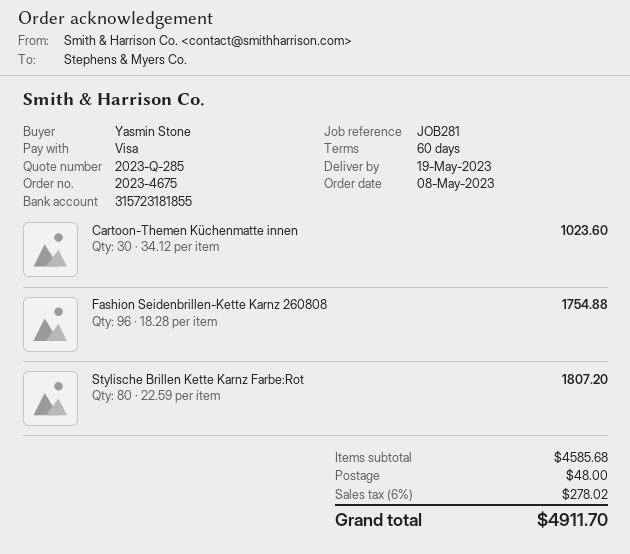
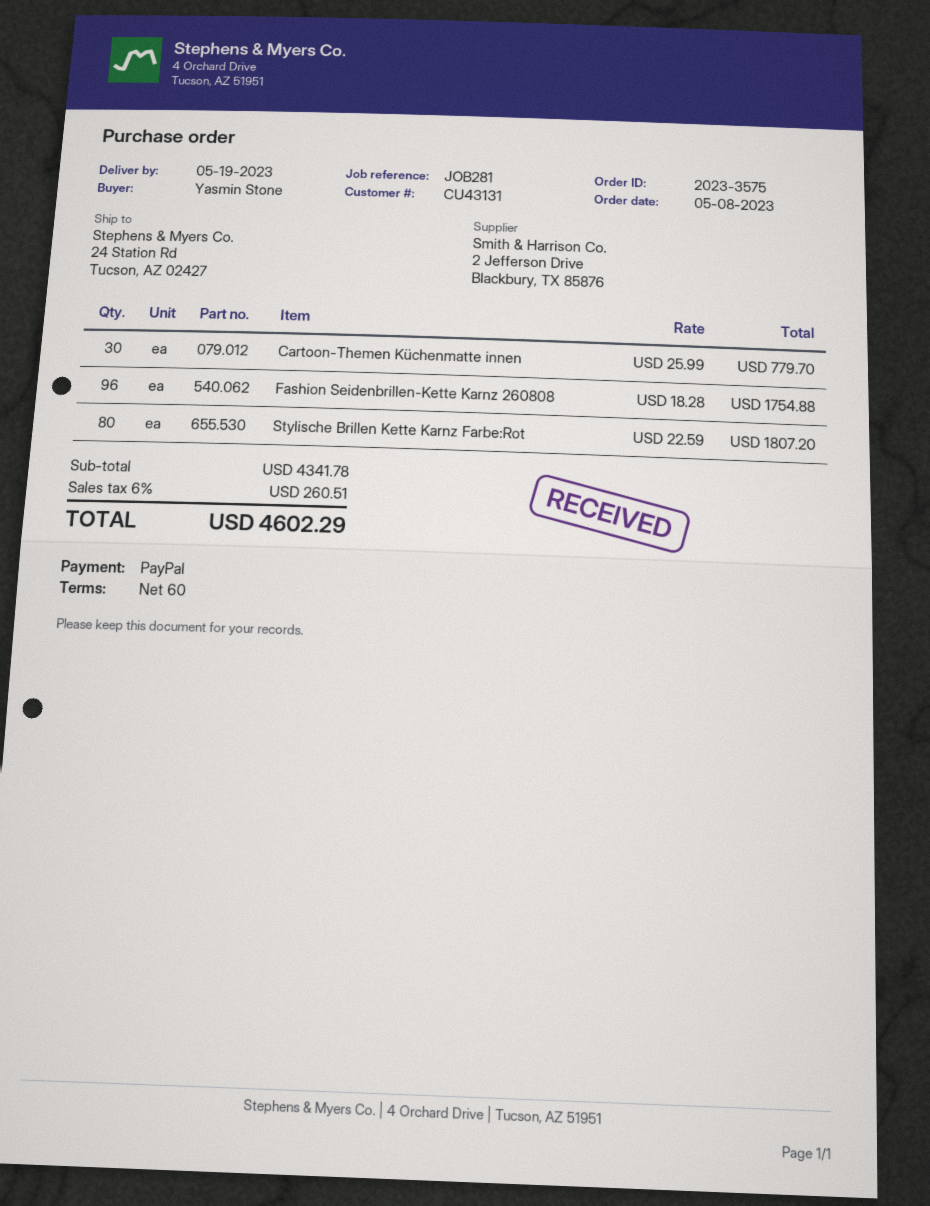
order number: 2023-4675 -> 2023-3575
payment method: Visa -> PayPal
Cartoon-Themen Küchenmatte innen: 30 x 34.12 = 1023.60 -> 30 x 25.99 = 779.70
subtotal: 4585.68 -> 4341.78
shipping: 48.00 -> none
tax: 6% = 278.02 -> 6% = 260.51
total: 4911.70 -> 4602.29

